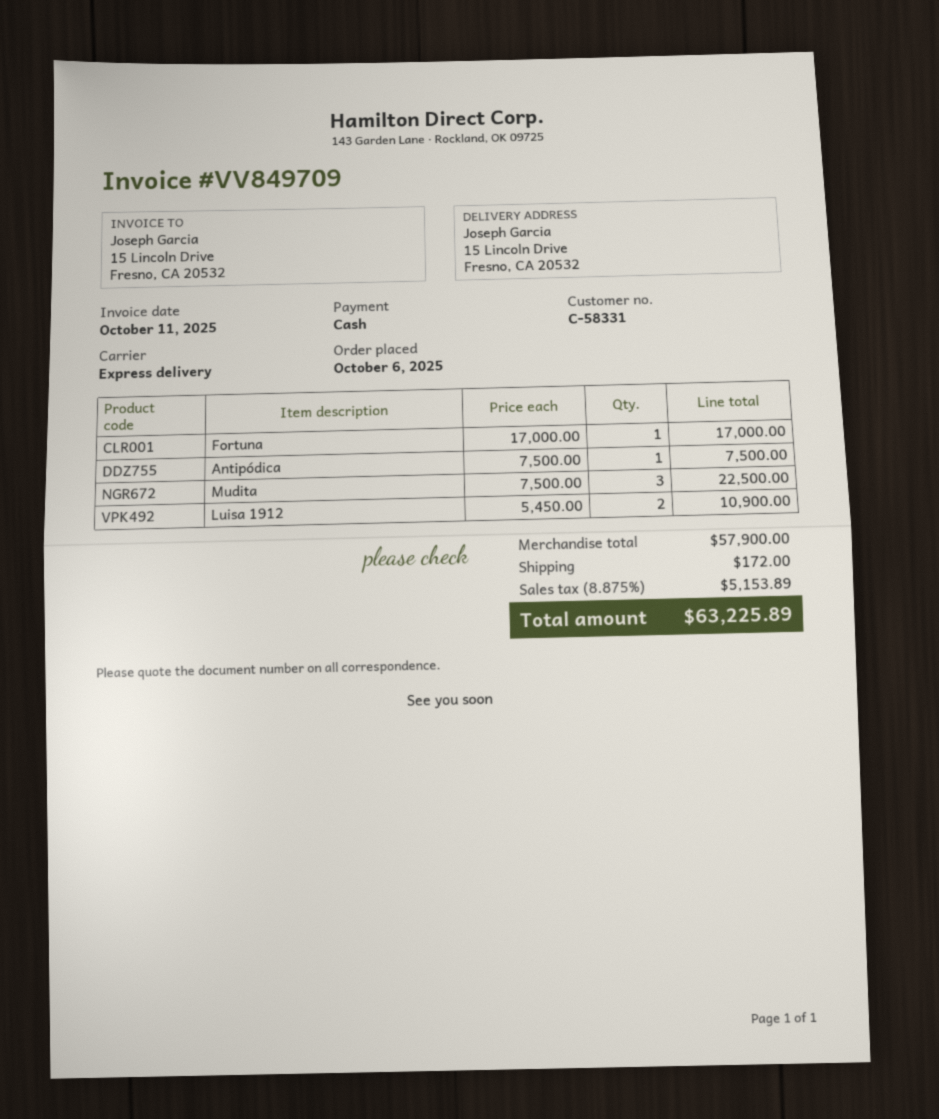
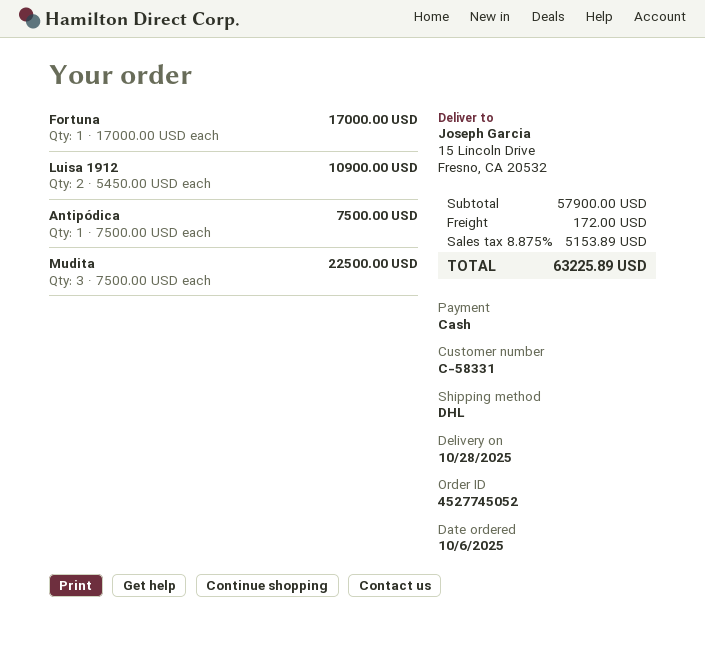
shipping method: express -> DHL

